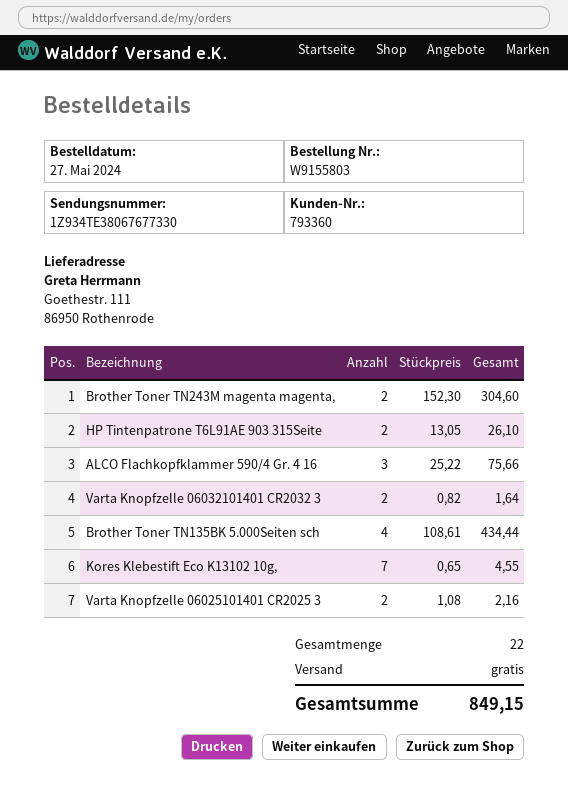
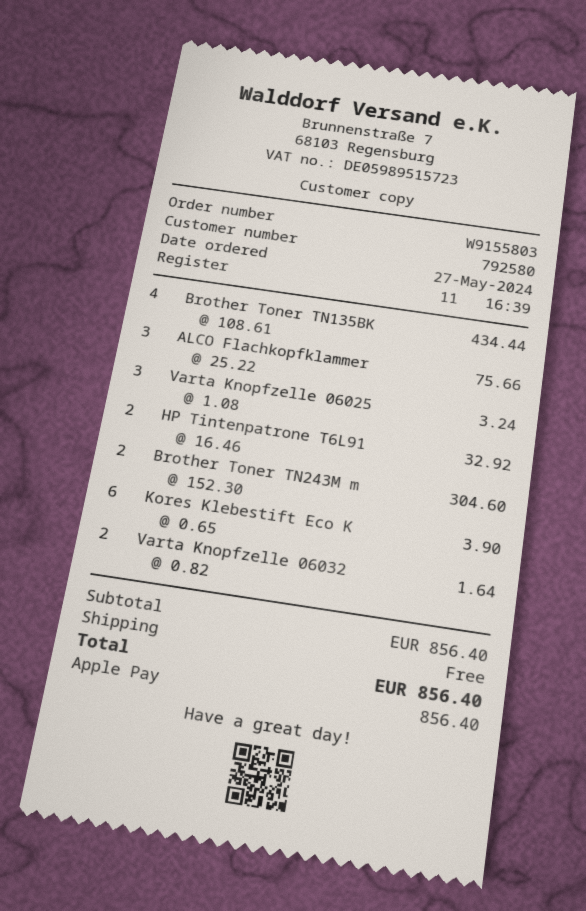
customer number: 793360 -> 792580
HP Tintenpatrone T6L91AE 903 315Seite: 2 x 13.05 = 26.10 -> 2 x 16.46 = 32.92
Kores Klebestift Eco K13102 10g,: 7 x 0.65 = 4.55 -> 6 x 0.65 = 3.90
Varta Knopfzelle 06025101401 CR2025 3: 2 x 1.08 = 2.16 -> 3 x 1.08 = 3.24
total: 849.15 -> 856.40

